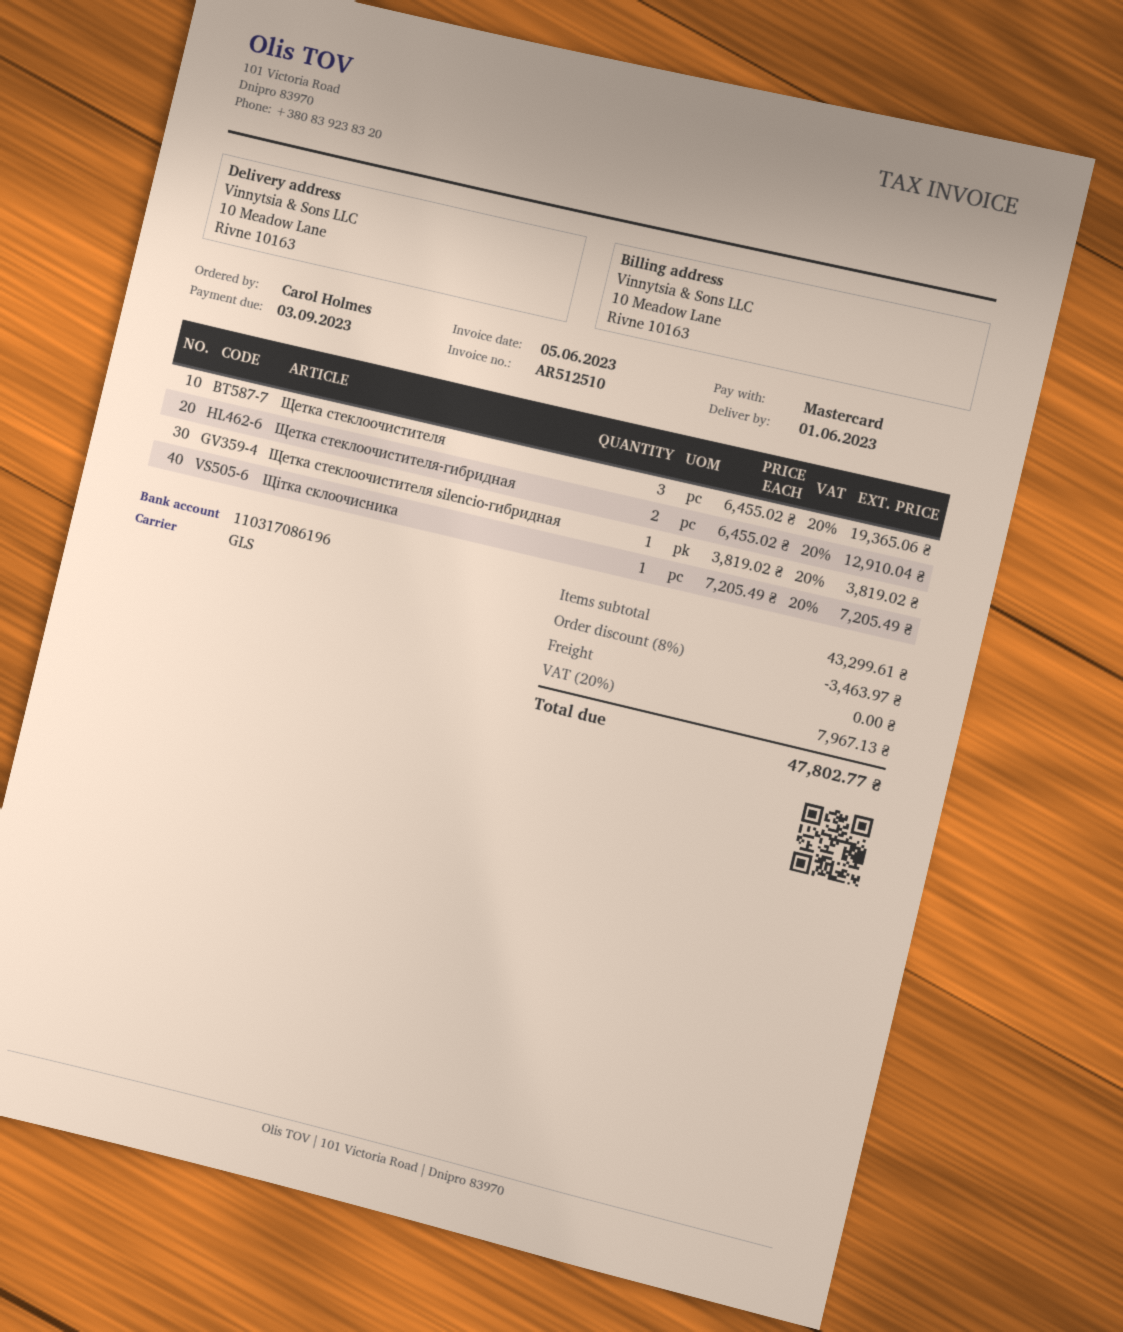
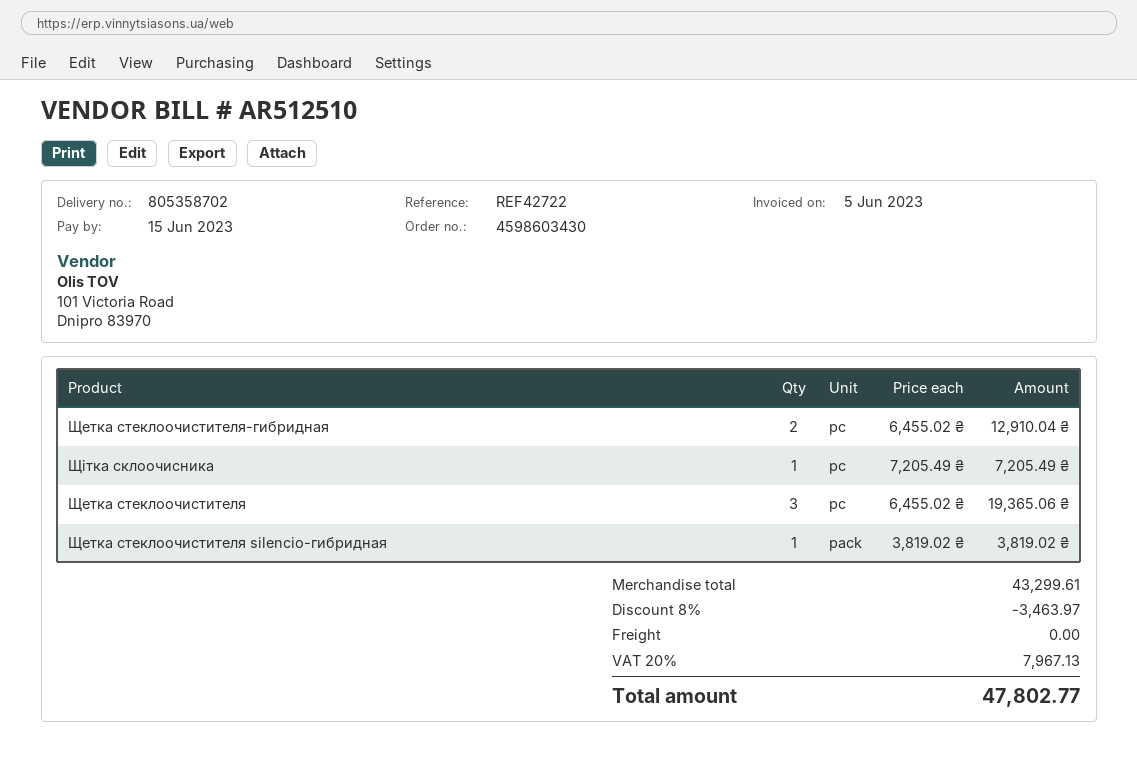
due date: 2023-09-03 -> 2023-06-15

